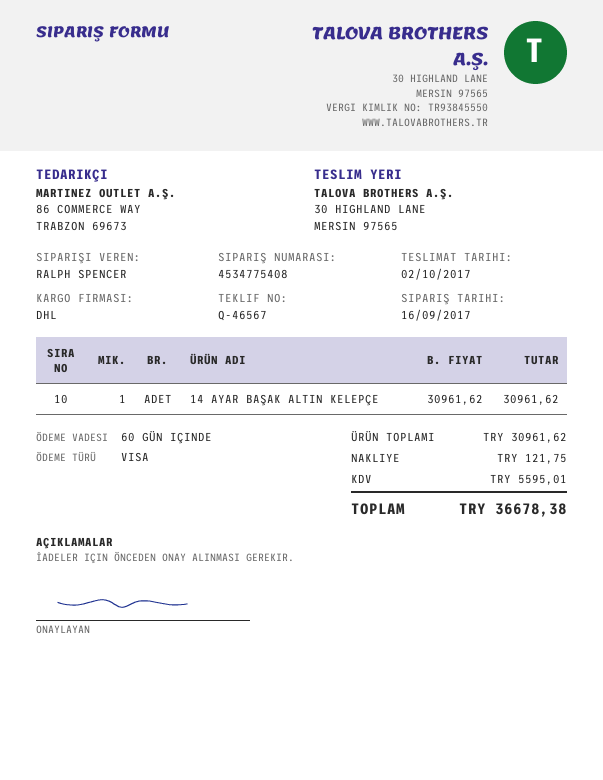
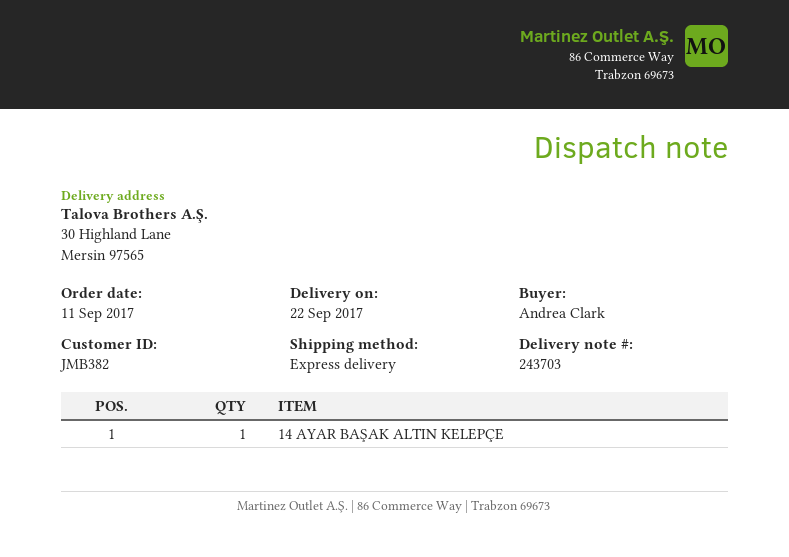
order date: 2017-09-16 -> 2017-09-11
delivery date: 2017-10-02 -> 2017-09-22
ordered by: RALPH SPENCER -> Andrea Clark
shipping method: DHL -> express

